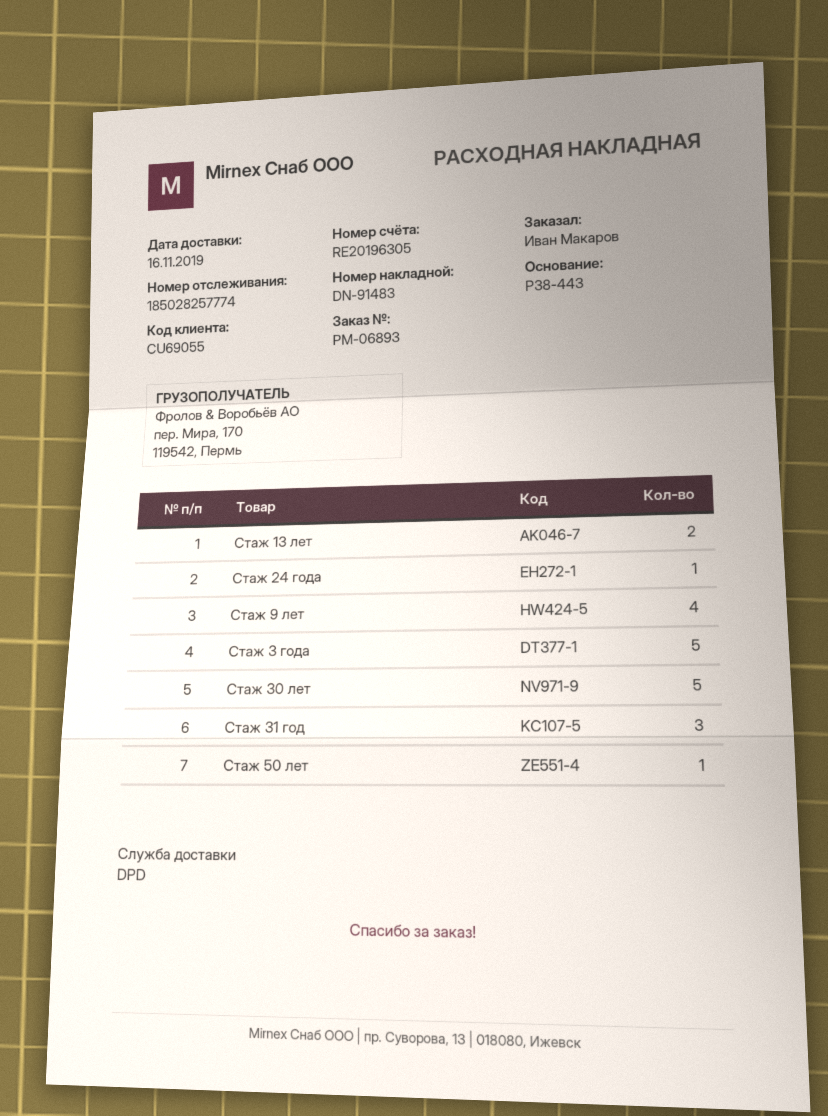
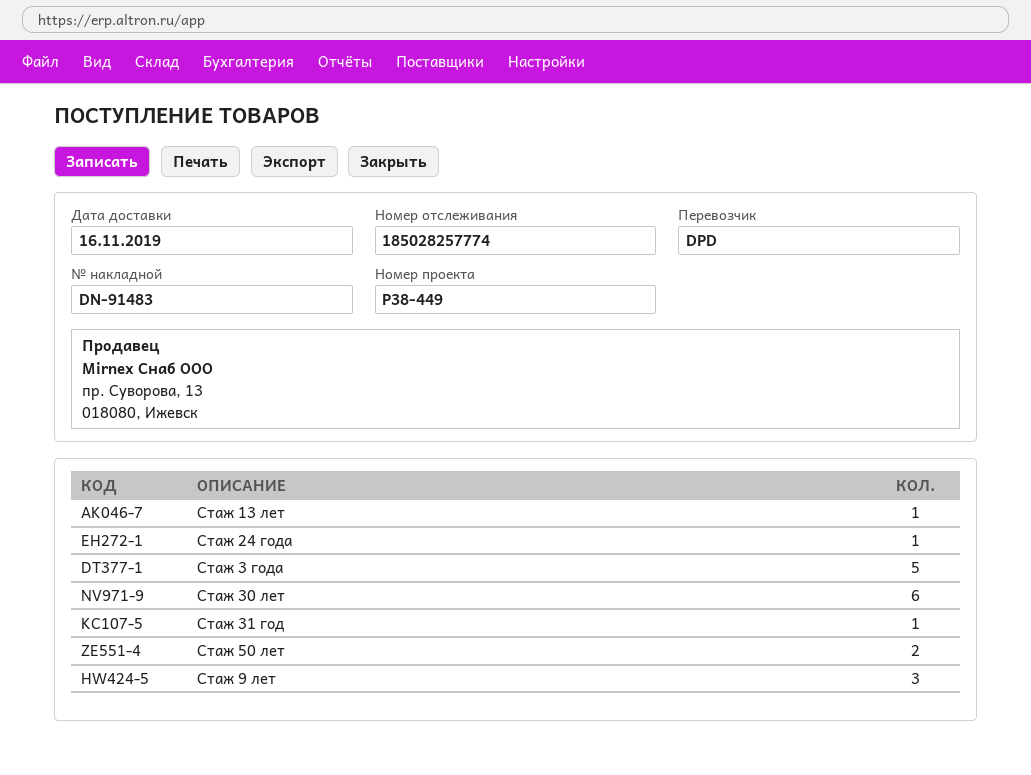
reference: P38-443 -> P38-449
Стаж 13 лет: 2 -> 1
Стаж 9 лет: 4 -> 3
Стаж 30 лет: 5 -> 6
Стаж 31 год: 3 -> 1
Стаж 50 лет: 1 -> 2

